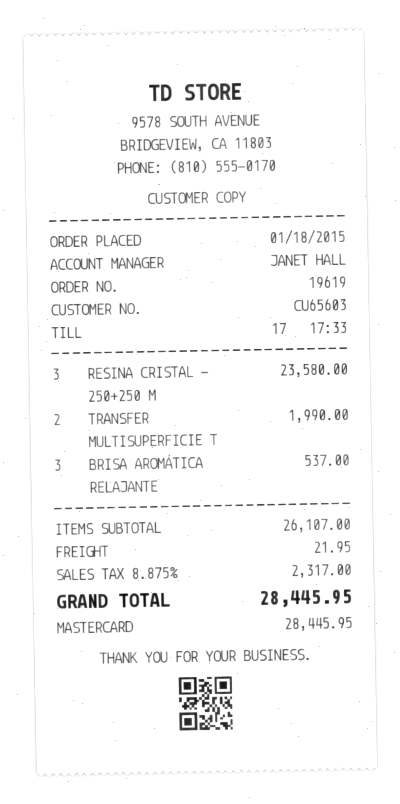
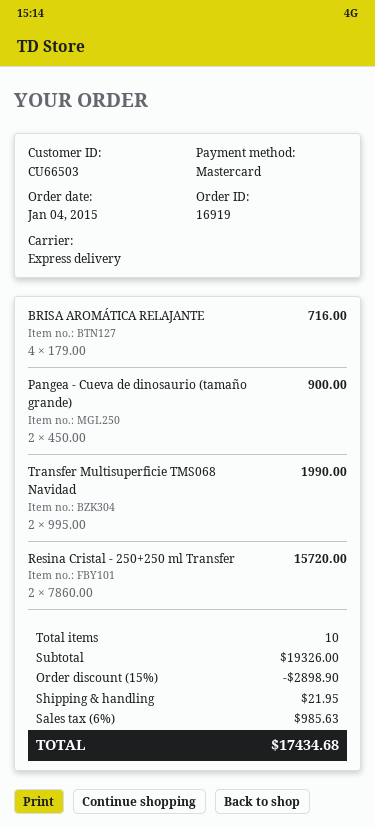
order number: 19619 -> 16919
order date: 2015-01-18 -> 2015-01-04
customer number: CU65603 -> CU66503
RESINA CRISTAL - 250+250 M: 3 for 23580.00 -> 2 for 15720.00
BRISA AROMÁTICA RELAJANTE: 3 for 537.00 -> 4 for 716.00
Pangea - Cueva de dinosaurio (tamaño grande): none -> 2 for 900.00
subtotal: 26107.00 -> 19326.00
discount: none -> 15% = 2898.90
tax: 8.875% = 2317.00 -> 6% = 985.63
total: 28445.95 -> 17434.68

